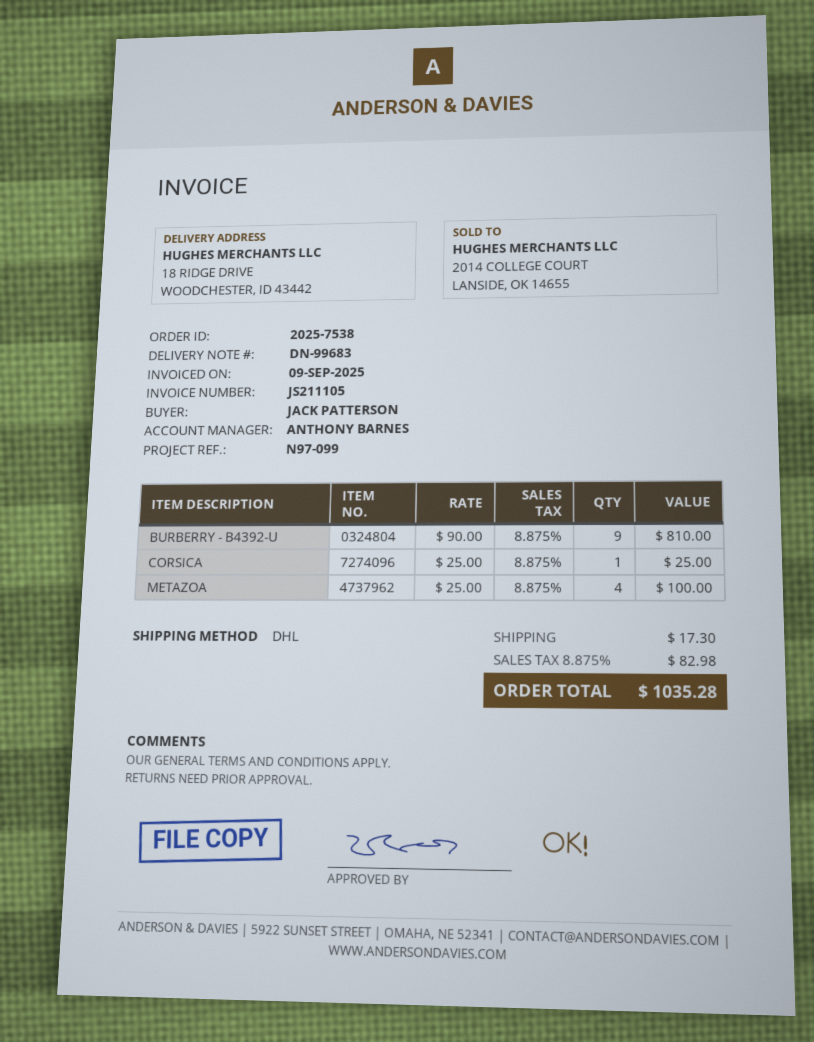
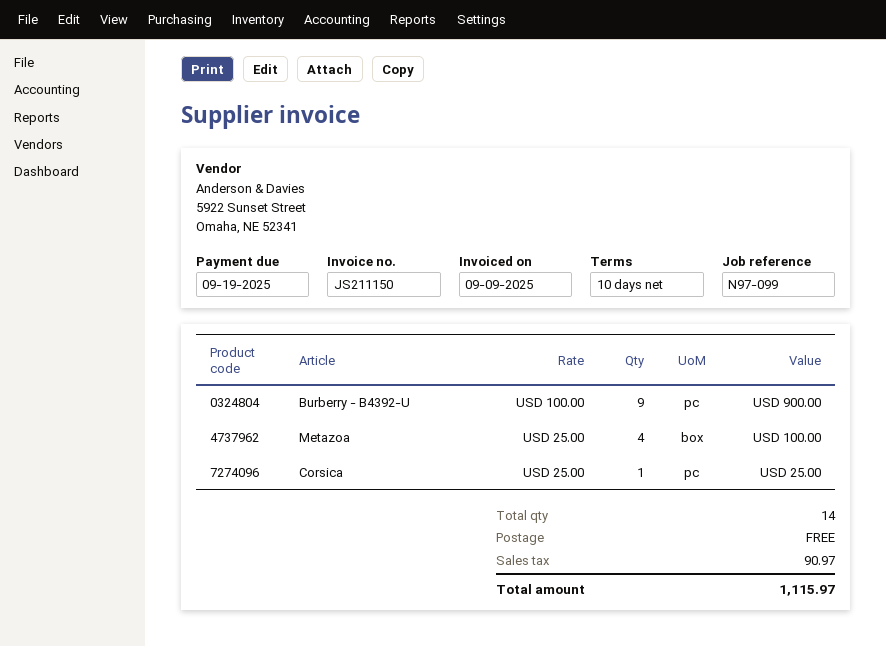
invoice number: JS211105 -> JS211150
BURBERRY - B4392-U: 9 x 90.00 = 810.00 -> 9 x 100.00 = 900.00
shipping: 17.30 -> 0.00
tax: 82.98 -> 90.97
total: 1035.28 -> 1115.97

